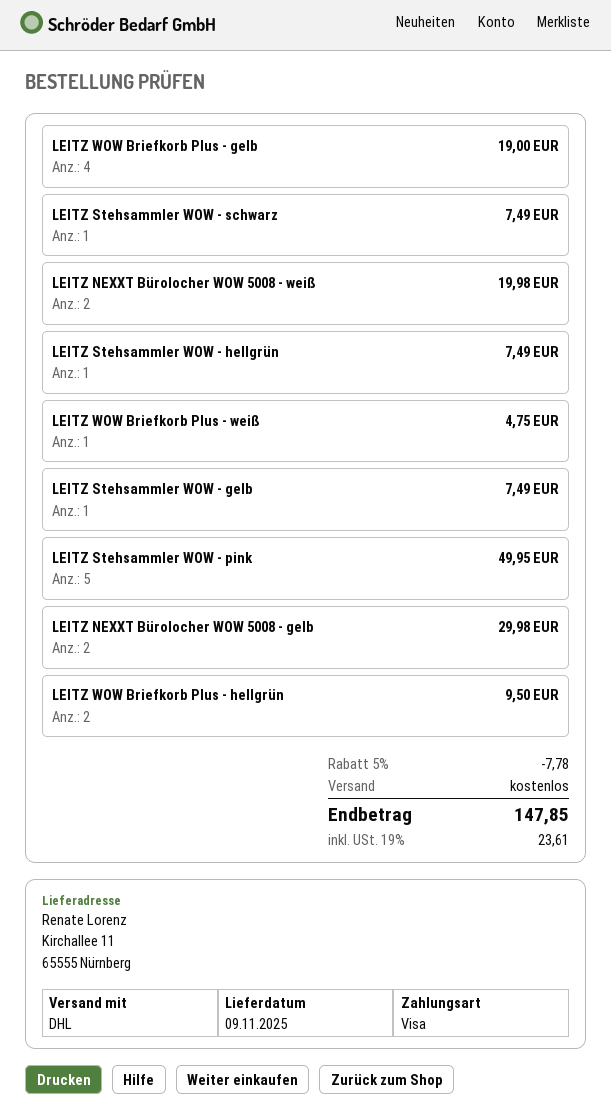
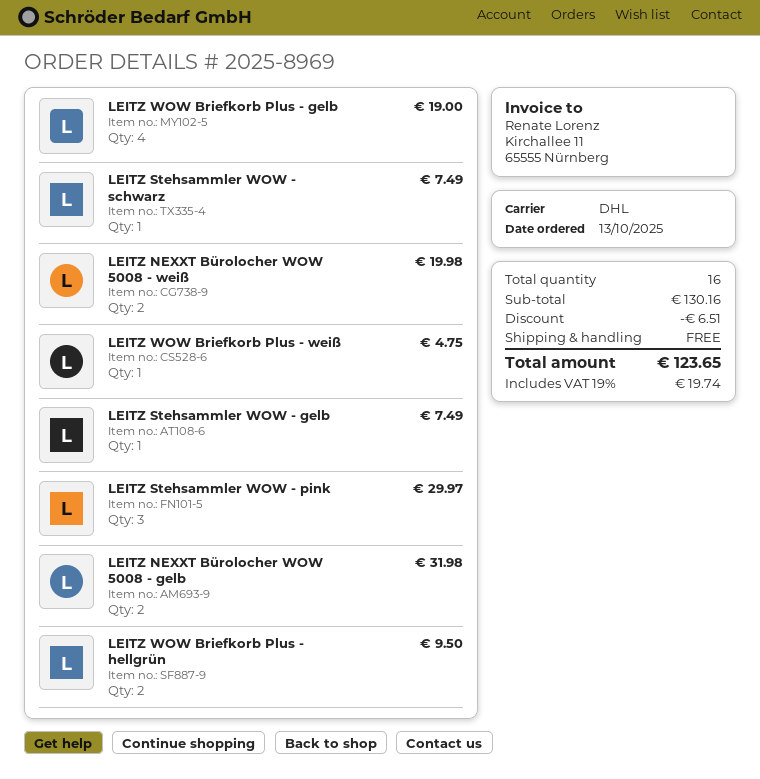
LEITZ Stehsammler WOW - hellgrün: 1 for 7.49 -> none
LEITZ Stehsammler WOW - pink: 5 for 49.95 -> 3 for 29.97
LEITZ NEXXT Bürolocher WOW 5008 - gelb: 2 for 29.98 -> 2 for 31.98
discount: 7.78 -> 6.51
tax: 19% = 23.61 -> 19% = 19.74
total: 147.85 -> 123.65

